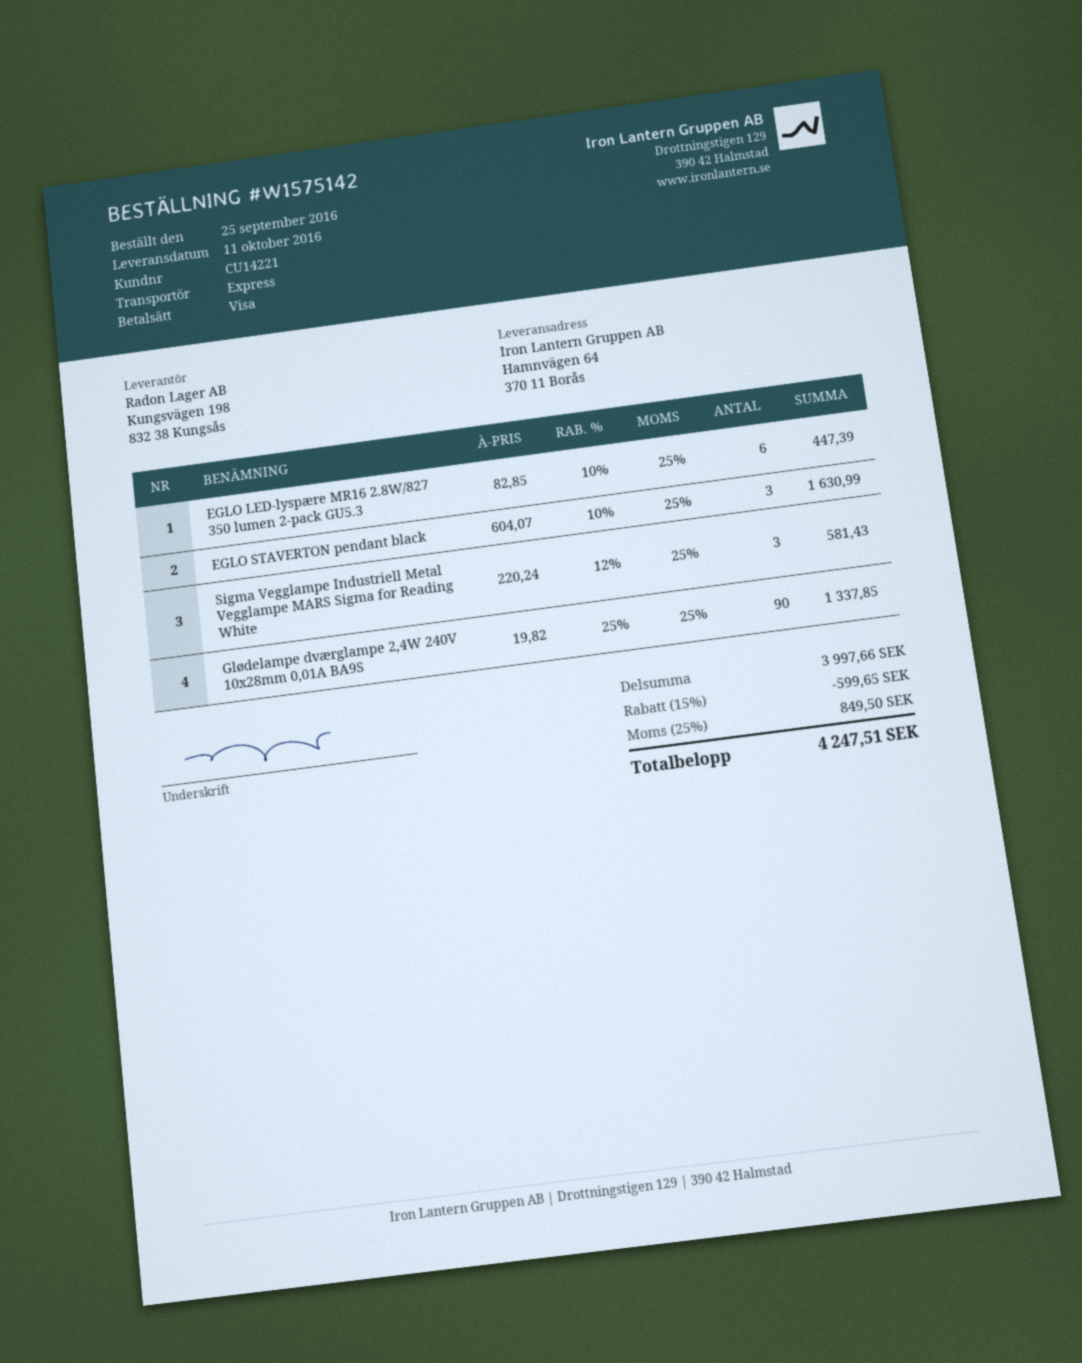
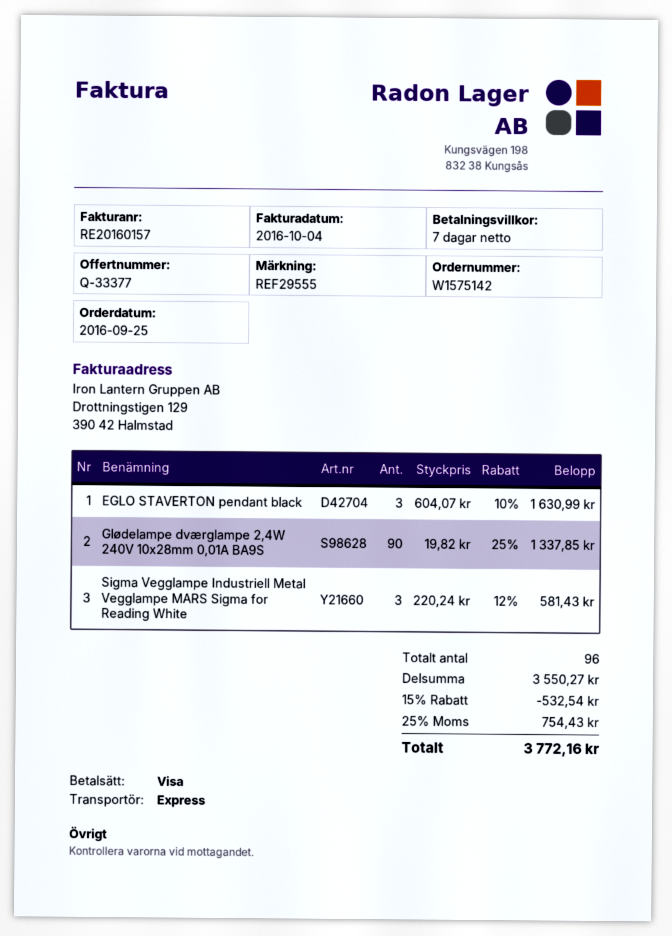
EGLO LED-lyspære MR16 2.8W/827 350 lumen 2-pack GU5.3: 6 x 82.85 - 10% = 447.39 -> none
subtotal: 3997.66 -> 3550.27
discount: 15% = 599.65 -> 15% = 532.54
tax: 25% = 849.50 -> 25% = 754.43
total: 4247.51 -> 3772.16

